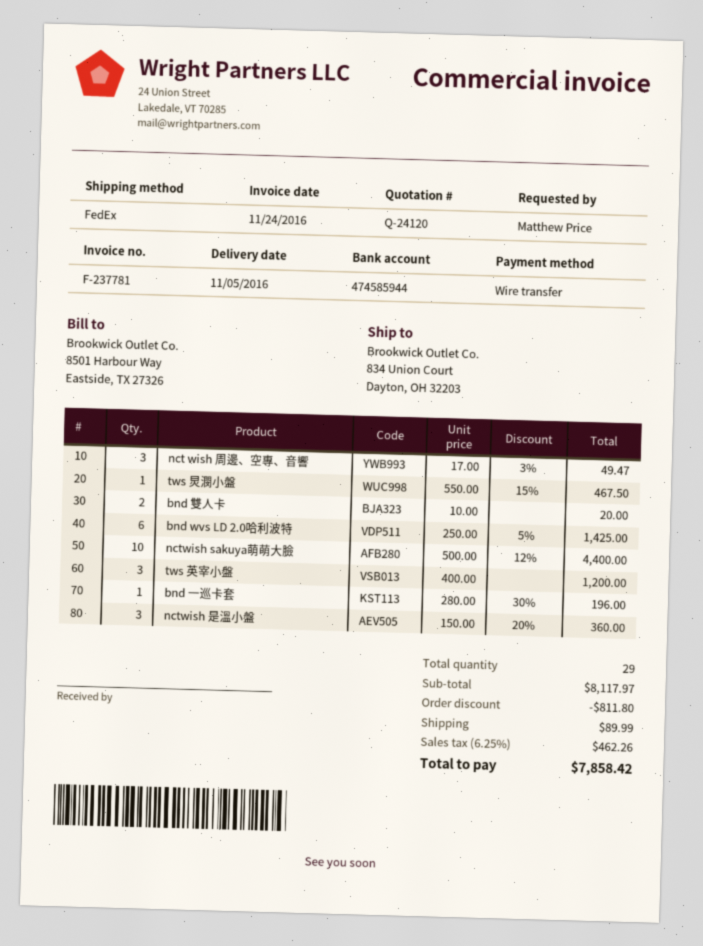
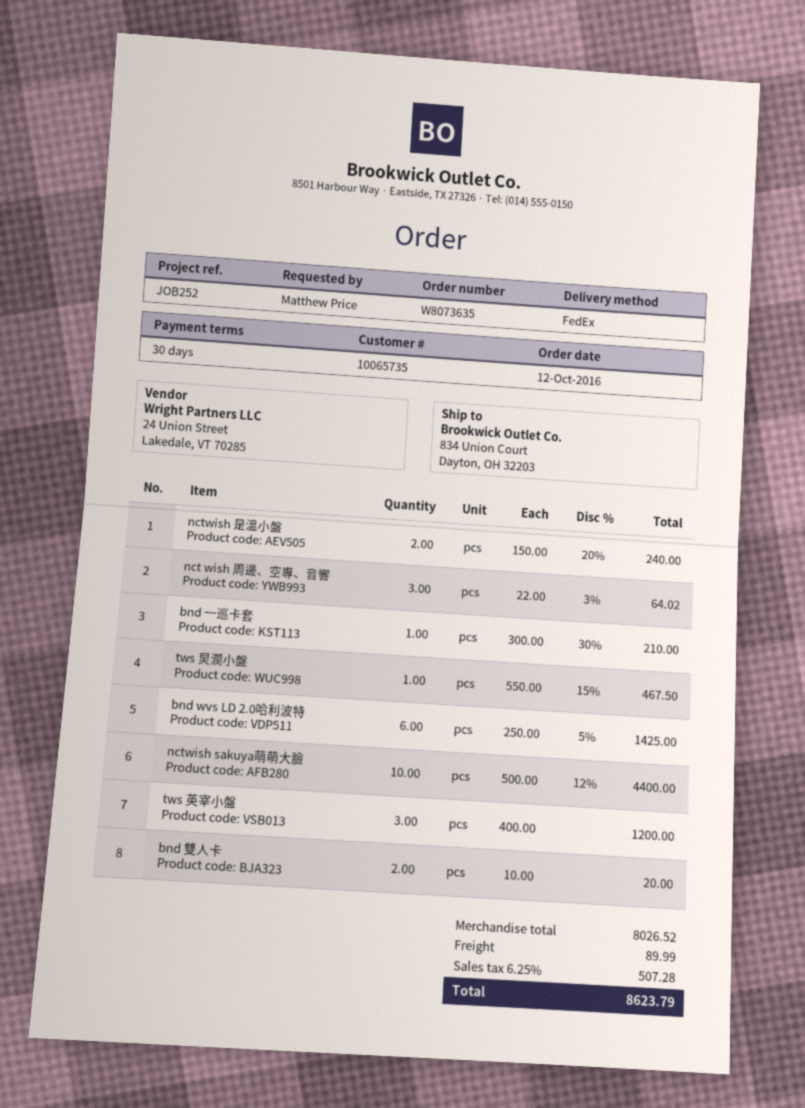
nct wish 周邊、空專、音響: 3 x 17.00 - 3% = 49.47 -> 3 x 22.00 - 3% = 64.02
bnd 一巡卡套: 1 x 280.00 - 30% = 196.00 -> 1 x 300.00 - 30% = 210.00
nctwish 是溫小盤: 3 x 150.00 - 20% = 360.00 -> 2 x 150.00 - 20% = 240.00
subtotal: 8117.97 -> 8026.52
discount: 811.80 -> none
tax: 6.25% = 462.26 -> 6.25% = 507.28
total: 7858.42 -> 8623.79

